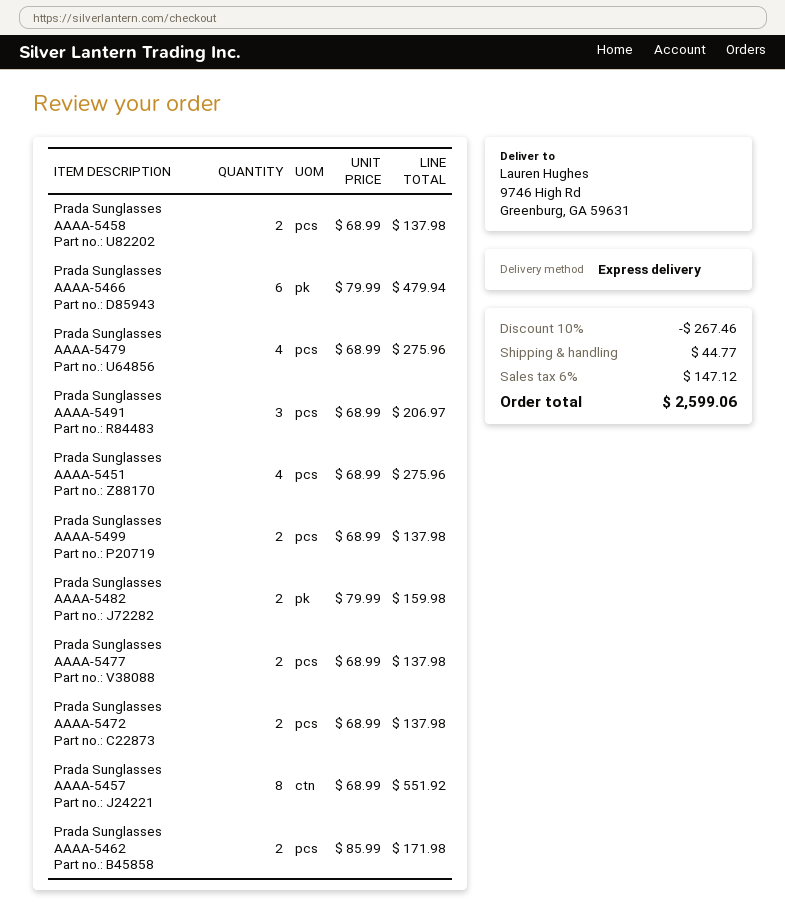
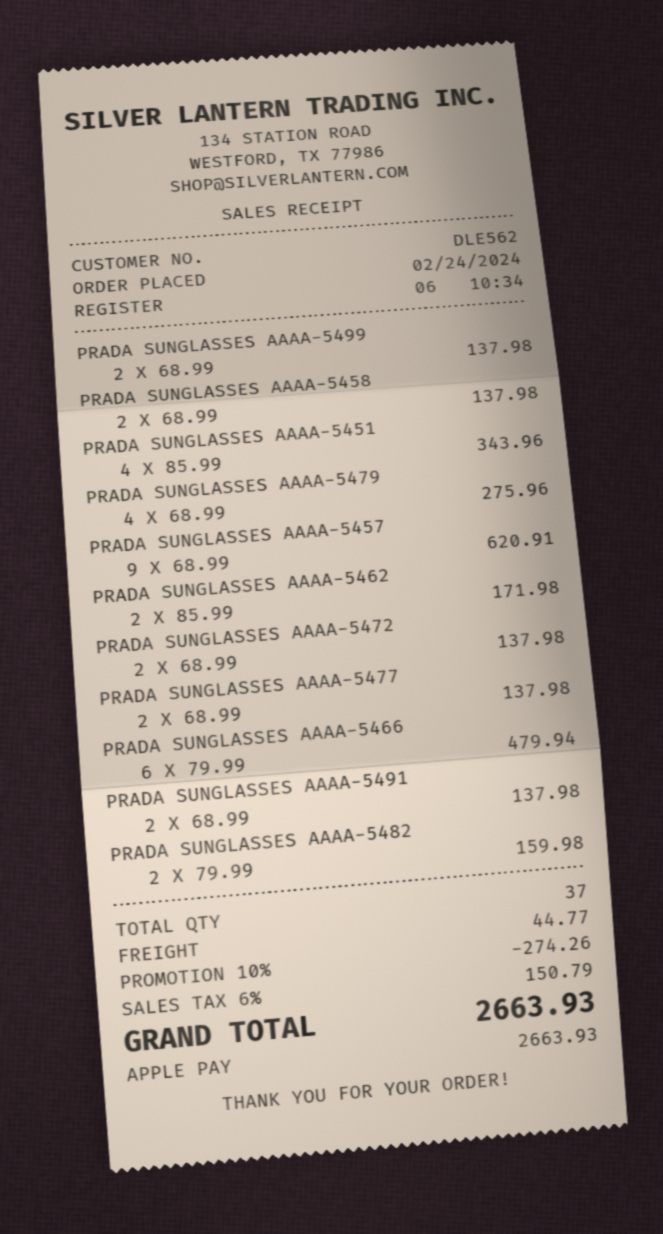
Prada Sunglasses AAAA-5491: 3 x 68.99 = 206.97 -> 2 x 68.99 = 137.98
Prada Sunglasses AAAA-5451: 4 x 68.99 = 275.96 -> 4 x 85.99 = 343.96
Prada Sunglasses AAAA-5457: 8 x 68.99 = 551.92 -> 9 x 68.99 = 620.91
discount: 10% = 267.46 -> 10% = 274.26
tax: 6% = 147.12 -> 6% = 150.79
total: 2599.06 -> 2663.93

